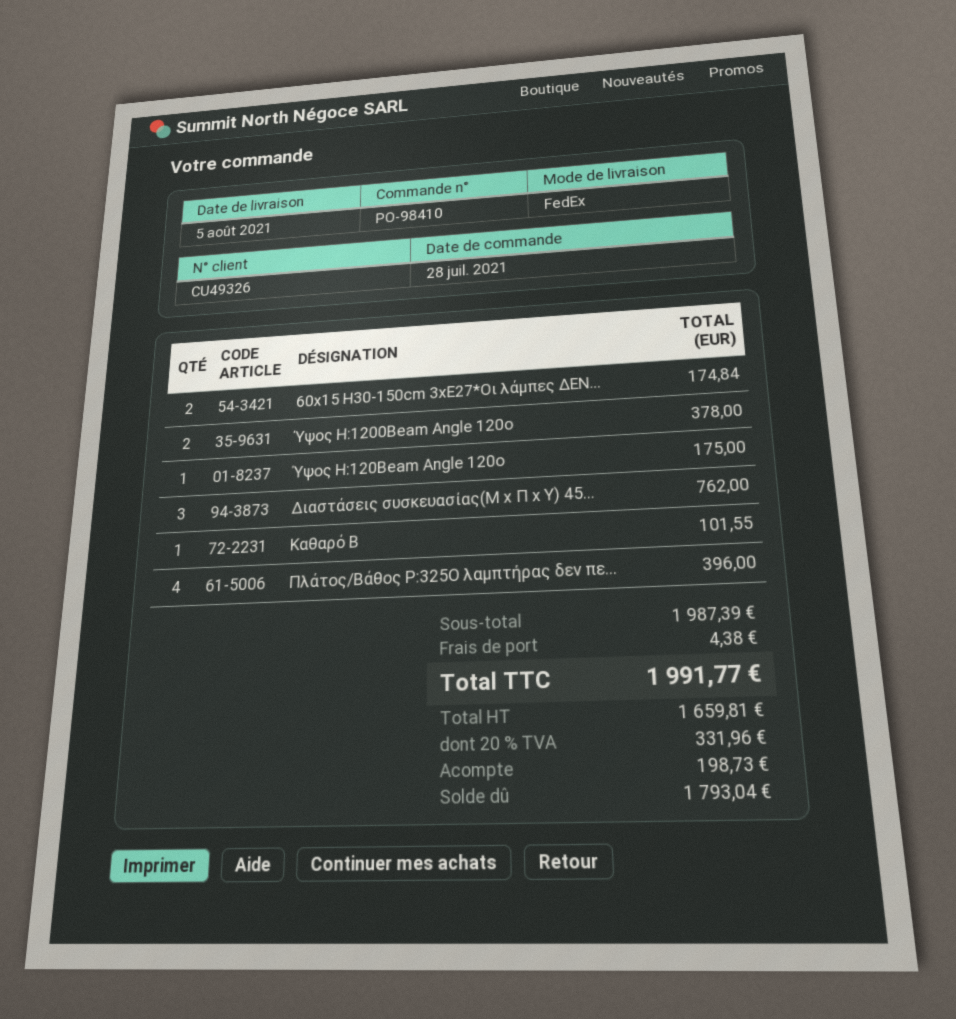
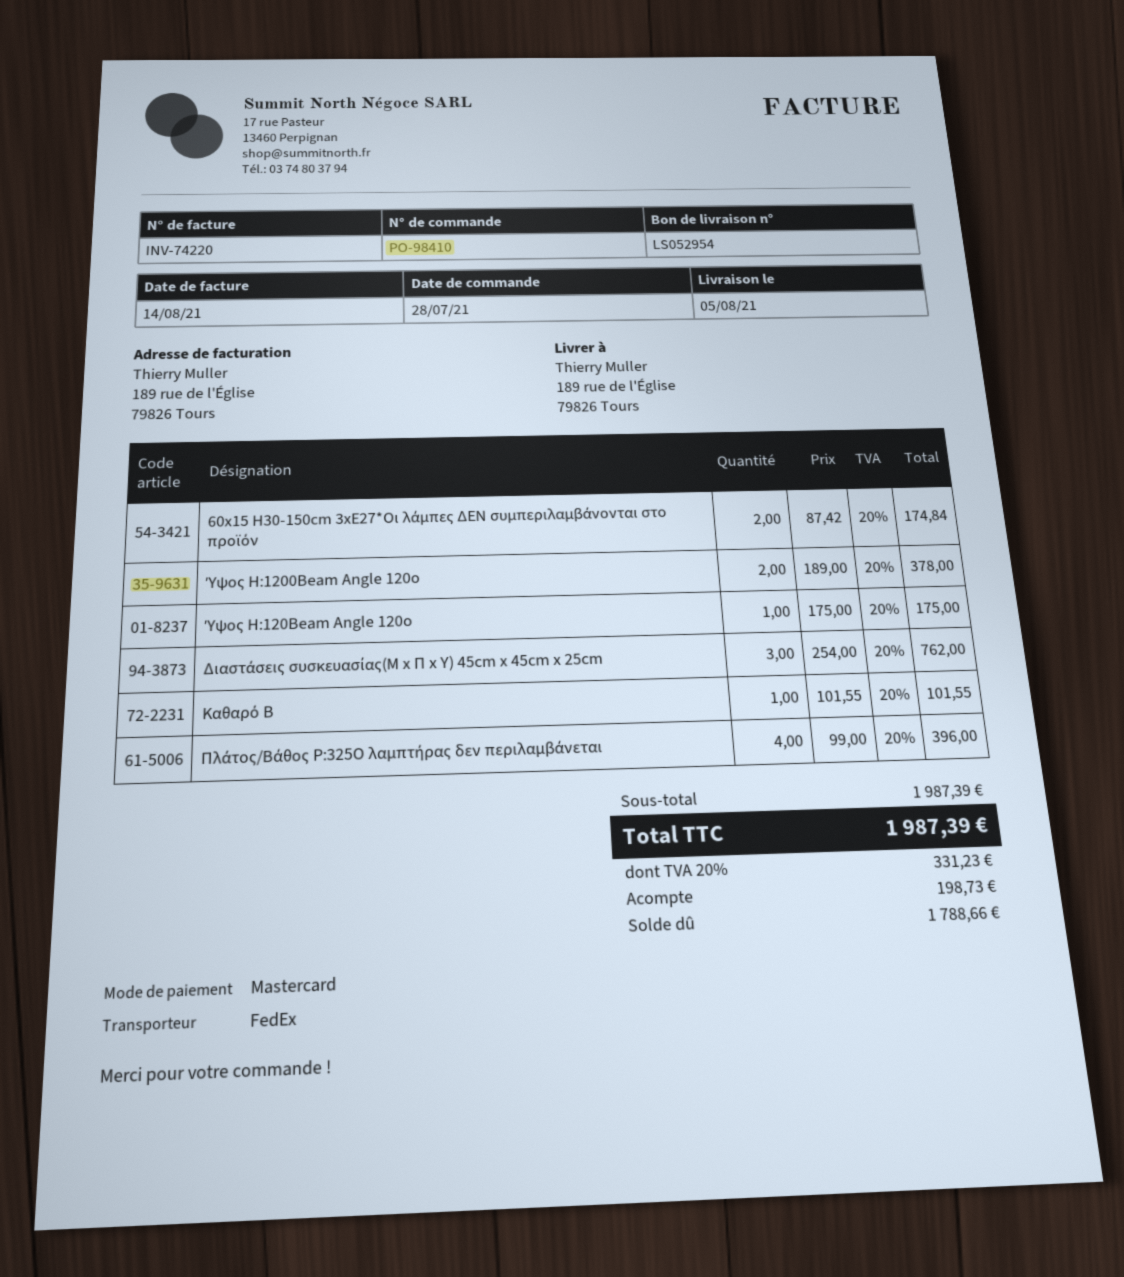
shipping: 4.38 -> none
tax: 20% = 331.96 -> 20% = 331.23
total: 1991.77 -> 1987.39
balance: 1793.04 -> 1788.66

